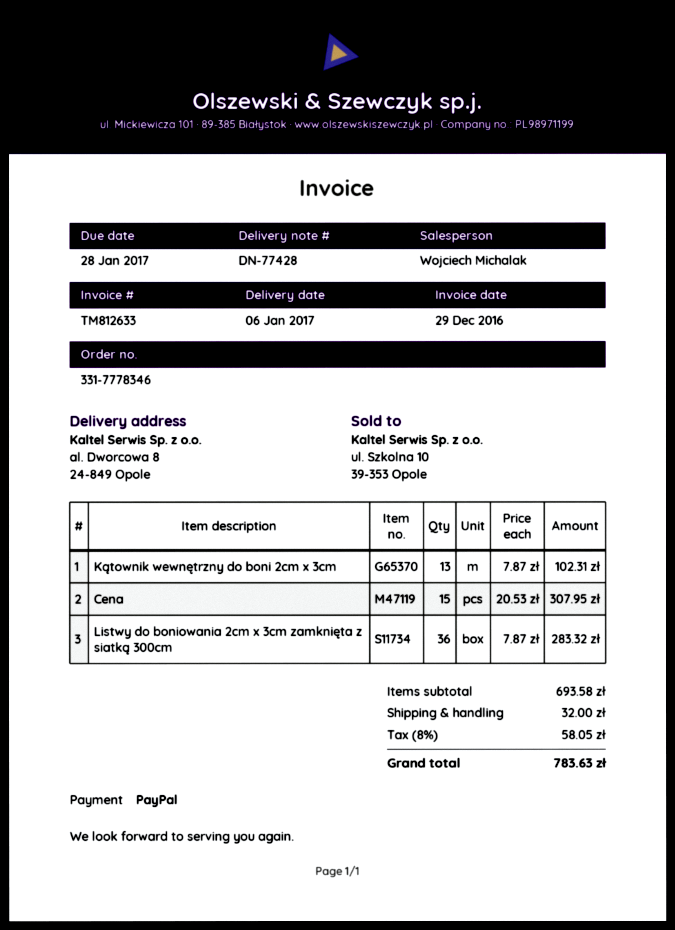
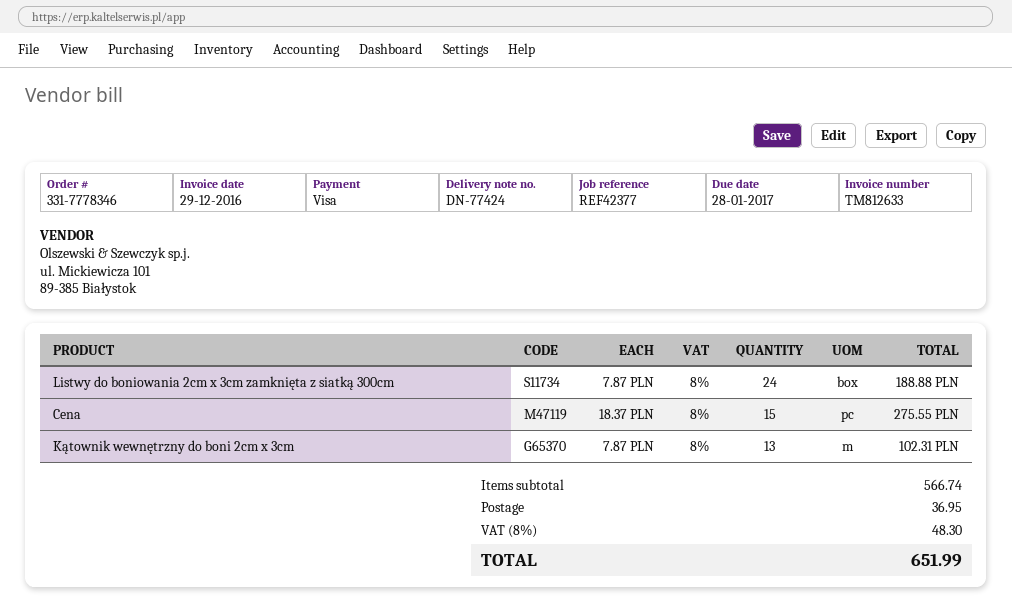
delivery note number: DN-77428 -> DN-77424
payment method: PayPal -> Visa
Cena: 15 x 20.53 = 307.95 -> 15 x 18.37 = 275.55
Listwy do boniowania 2cm x 3cm zamknięta z siatką 300cm: 36 x 7.87 = 283.32 -> 24 x 7.87 = 188.88
subtotal: 693.58 -> 566.74
shipping: 32.00 -> 36.95
tax: 8% = 58.05 -> 8% = 48.30
total: 783.63 -> 651.99

